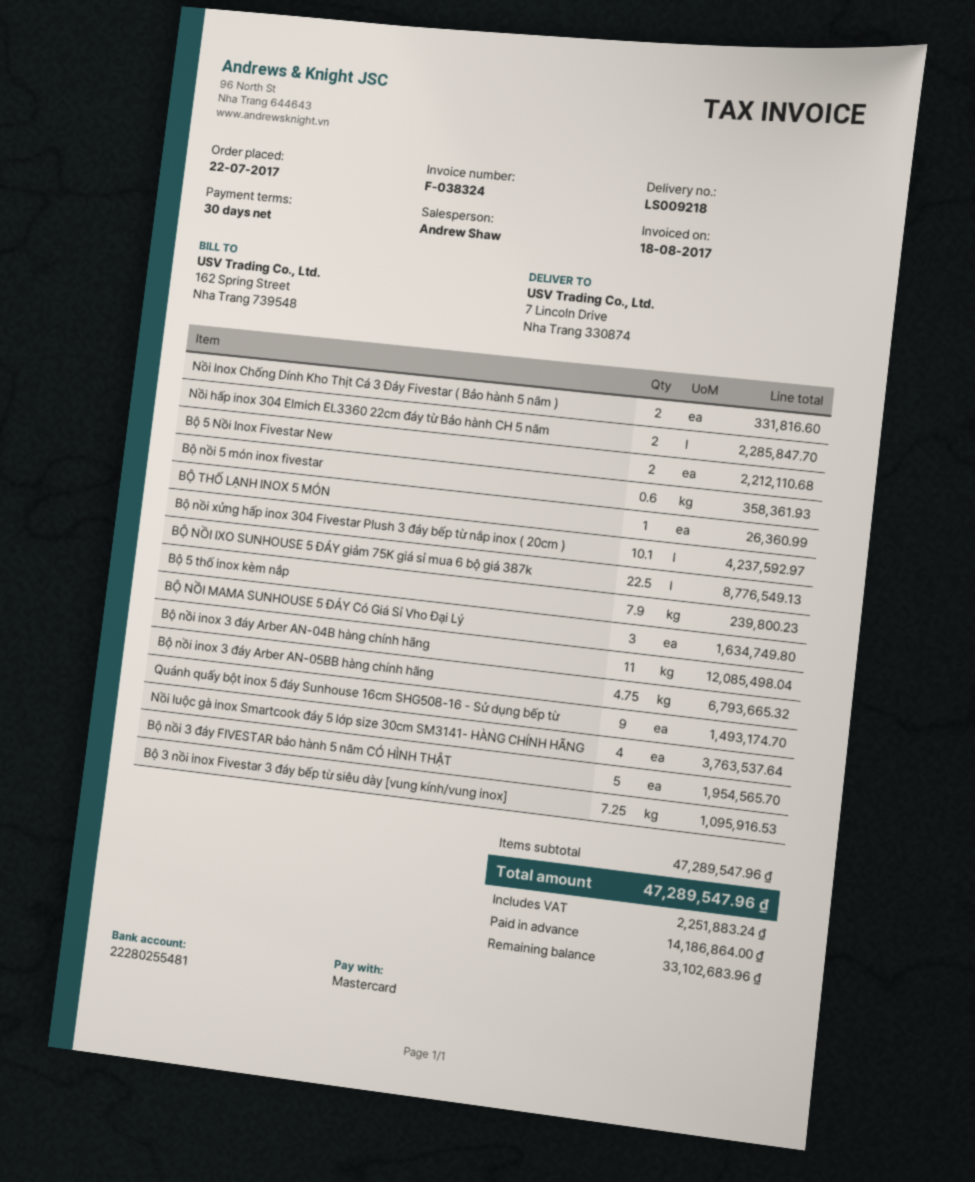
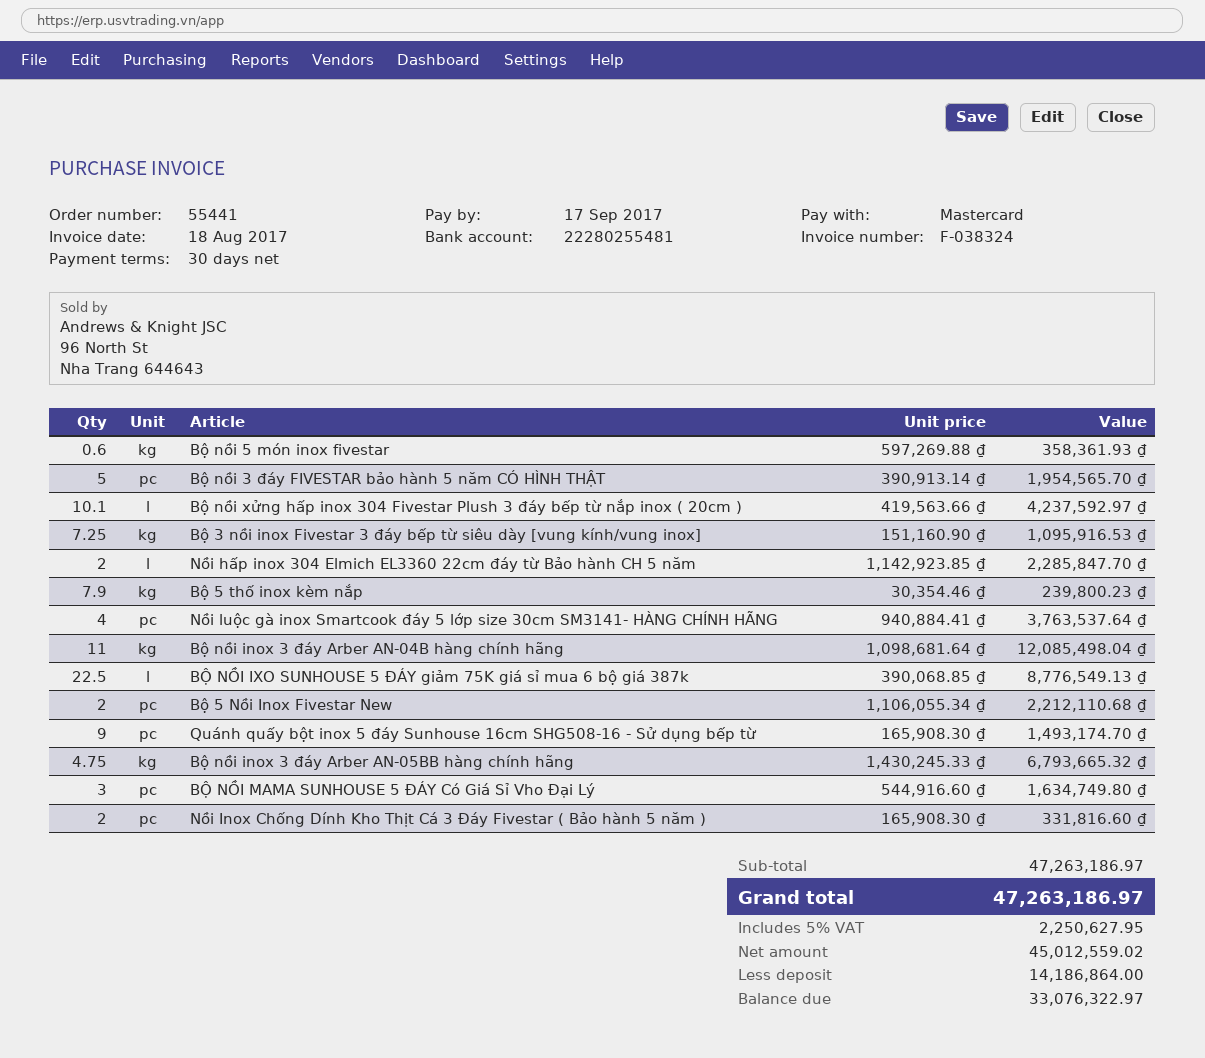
BỘ THỐ LẠNH INOX 5 MÓN: 1 for 26360.99 -> none
subtotal: 47289547.96 -> 47263186.97
tax: 2251883.24 -> 2250627.95
total: 47289547.96 -> 47263186.97
balance: 33102683.96 -> 33076322.97

